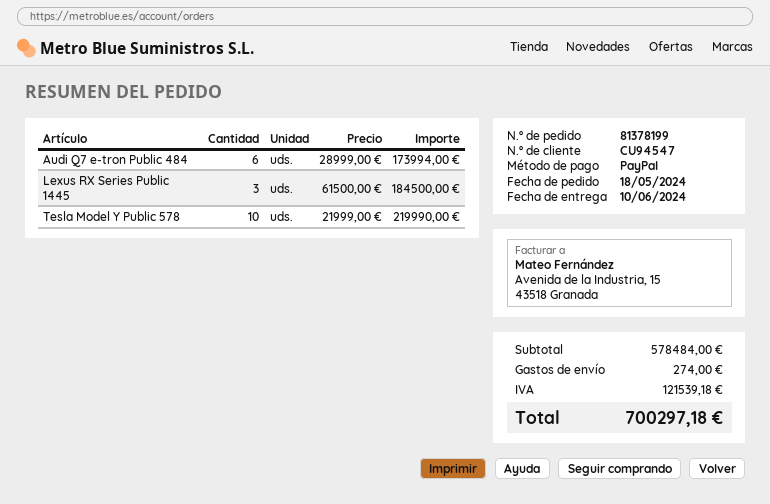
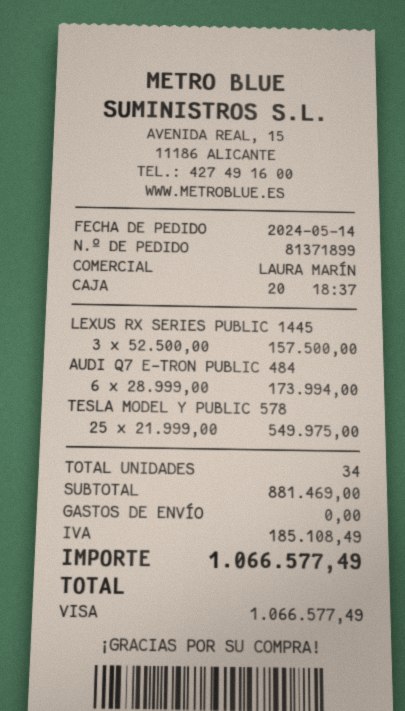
order number: 81378199 -> 81371899
order date: 2024-05-18 -> 2024-05-14
payment method: PayPal -> Visa
Lexus RX Series Public 1445: 3 x 61500.00 = 184500.00 -> 3 x 52500.00 = 157500.00
Tesla Model Y Public 578: 10 x 21999.00 = 219990.00 -> 25 x 21999.00 = 549975.00
subtotal: 578484.00 -> 881469.00
shipping: 274.00 -> 0.00
tax: 121539.18 -> 185108.49
total: 700297.18 -> 1066577.49

